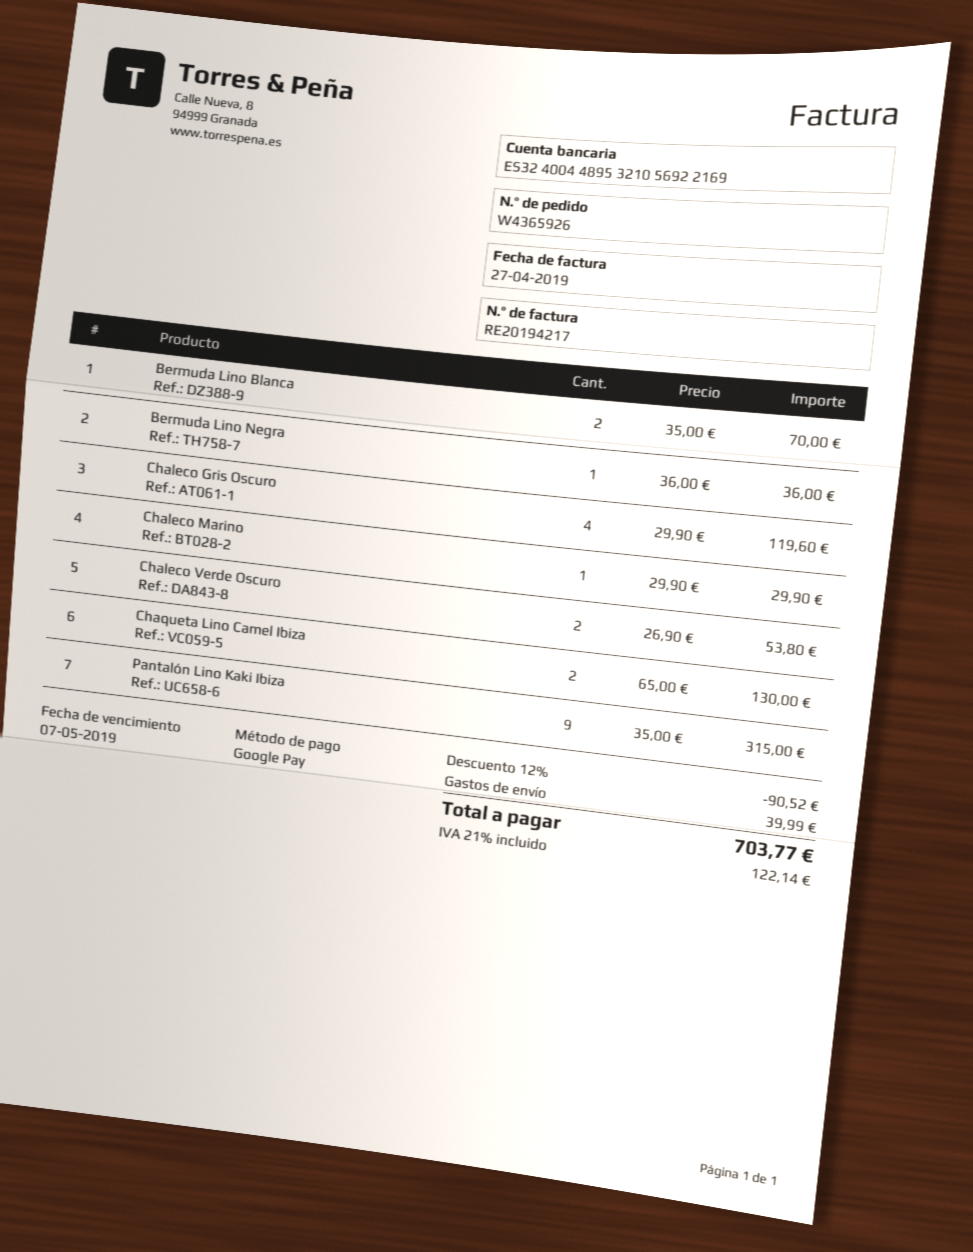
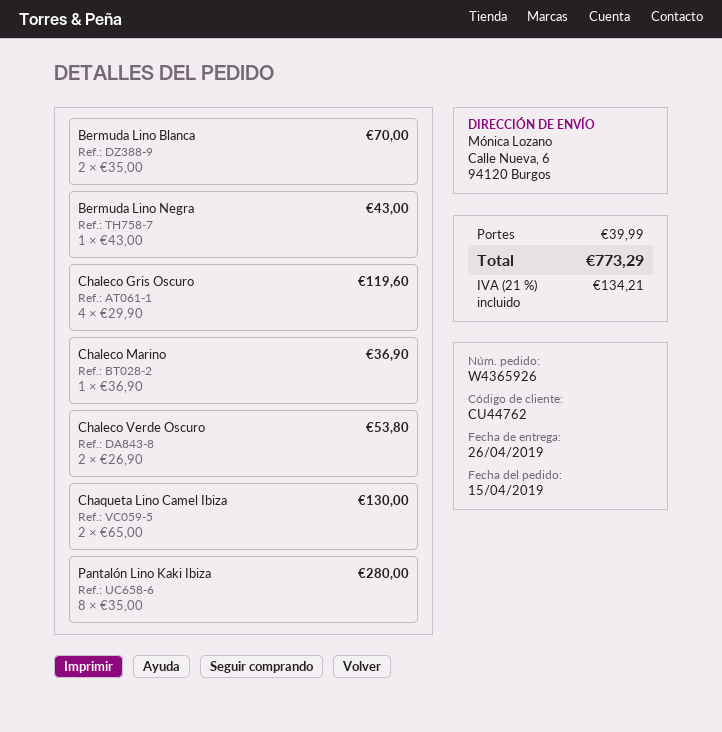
Bermuda Lino Negra: 1 x 36.00 = 36.00 -> 1 x 43.00 = 43.00
Chaleco Marino: 1 x 29.90 = 29.90 -> 1 x 36.90 = 36.90
Pantalón Lino Kaki Ibiza: 9 x 35.00 = 315.00 -> 8 x 35.00 = 280.00
discount: 12% = 90.52 -> none
tax: 21% = 122.14 -> 21% = 134.21
total: 703.77 -> 773.29

